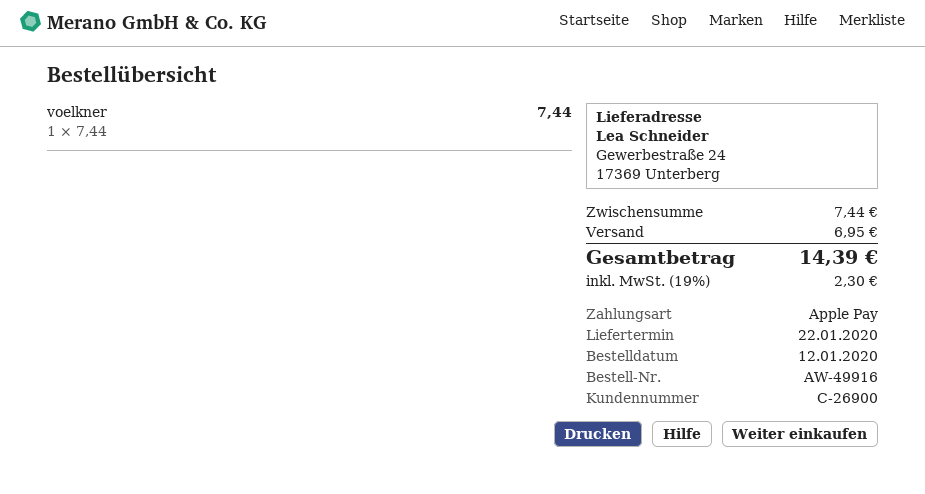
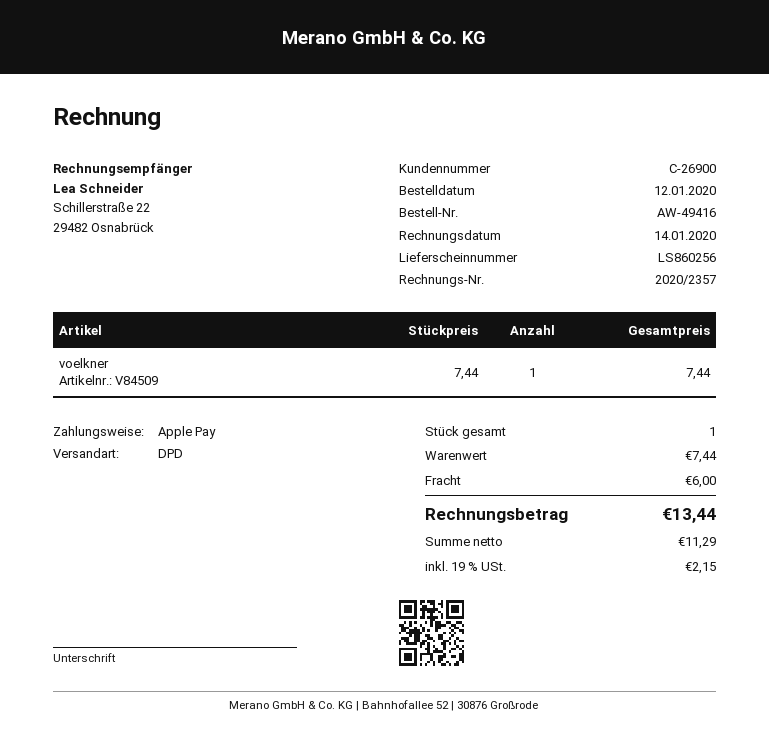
order number: AW-49916 -> AW-49416
shipping: 6.95 -> 6.00
tax: 19% = 2.30 -> 19% = 2.15
total: 14.39 -> 13.44

